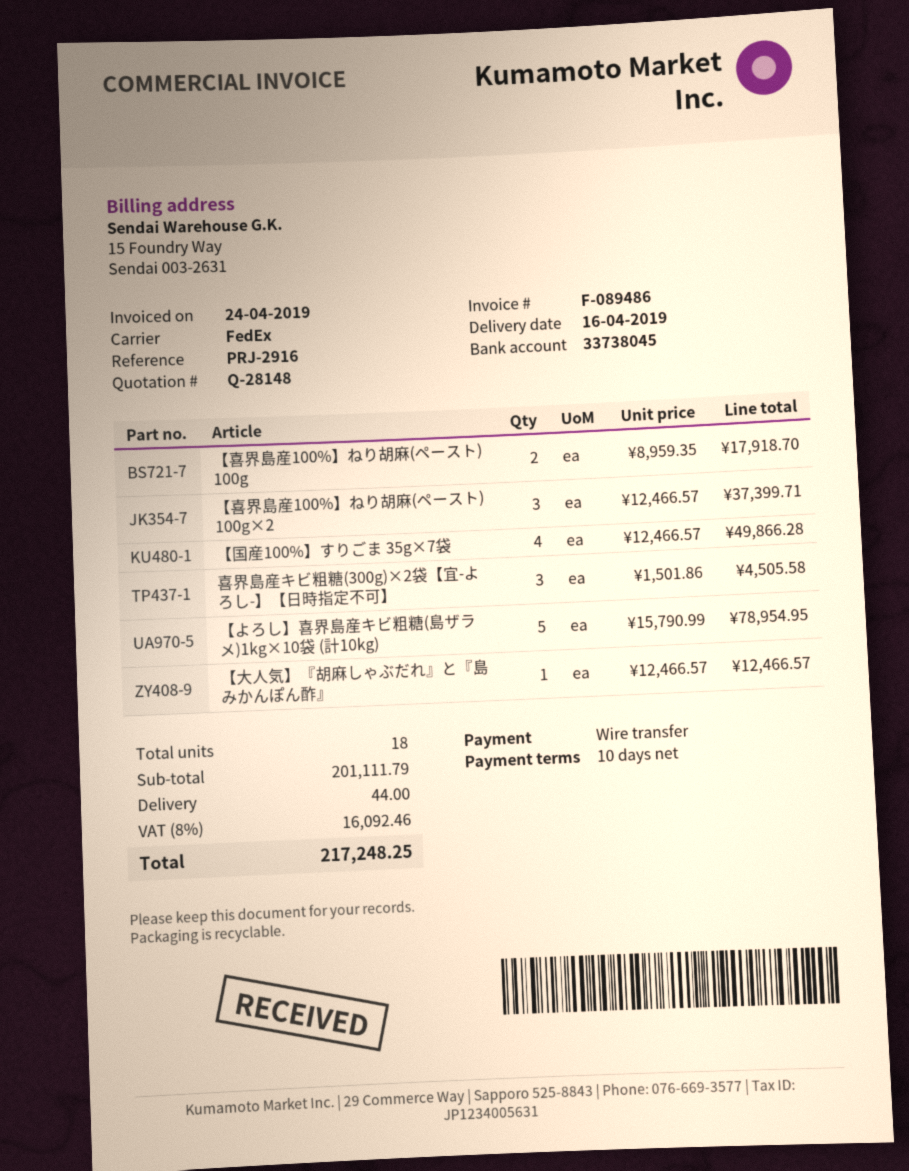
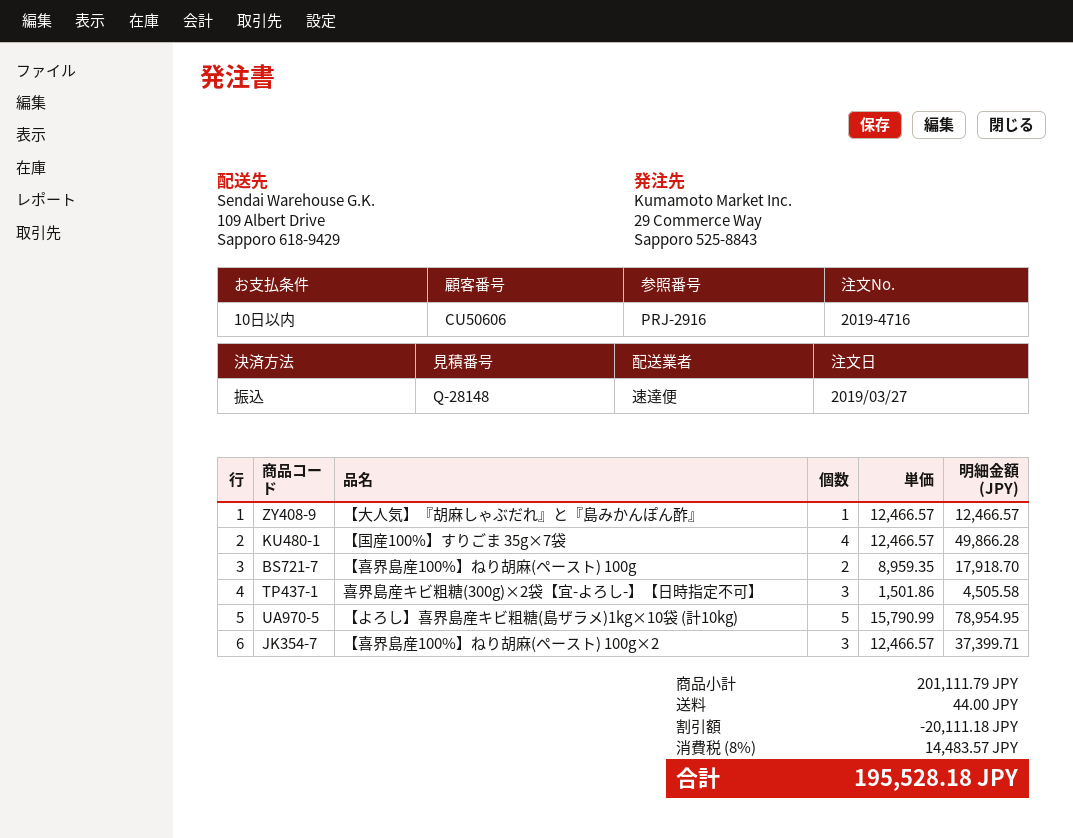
shipping method: FedEx -> express
discount: none -> 20111.18
tax: 8% = 16092.46 -> 8% = 14483.57
total: 217248.25 -> 195528.18

